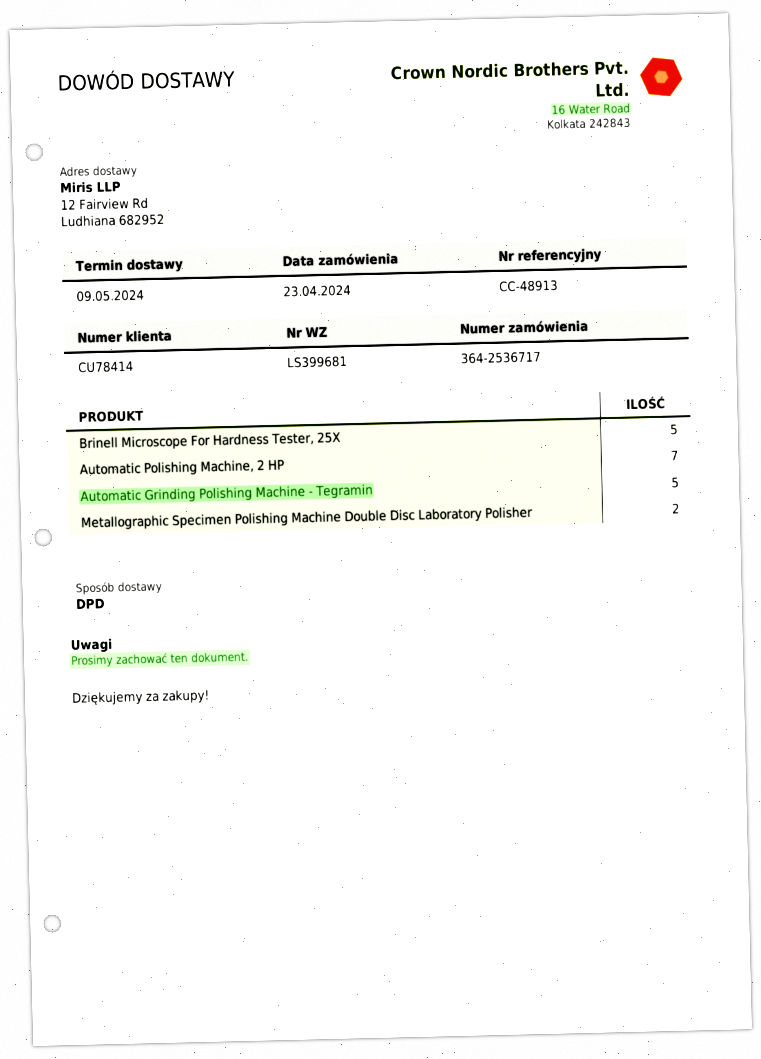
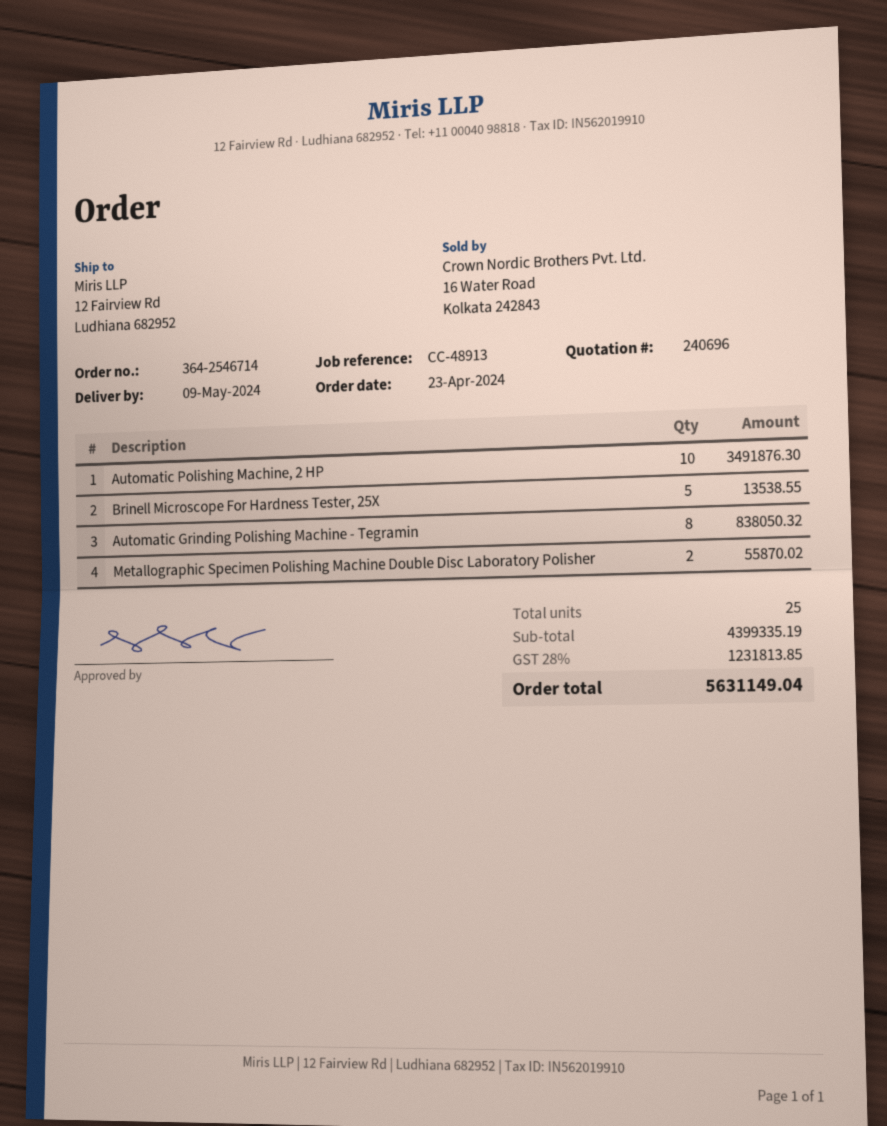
order number: 364-2536717 -> 364-2546714
Automatic Polishing Machine, 2 HP: 7 -> 10
Automatic Grinding Polishing Machine - Tegramin: 5 -> 8

